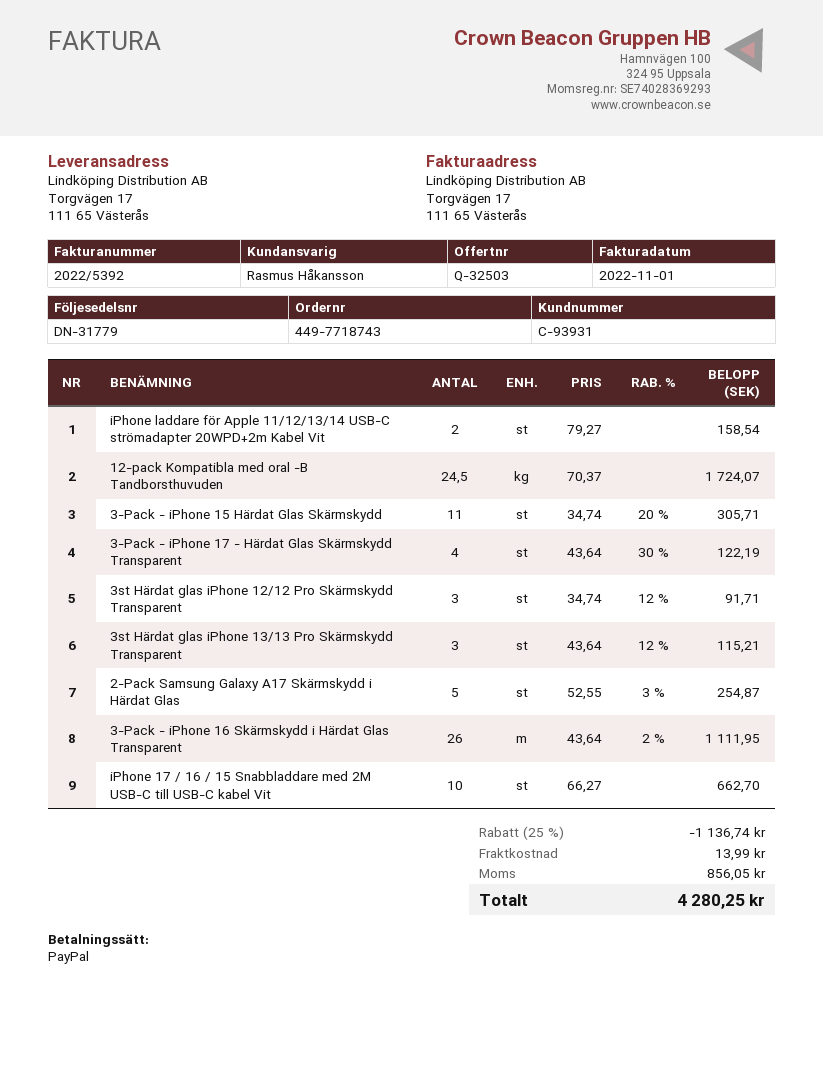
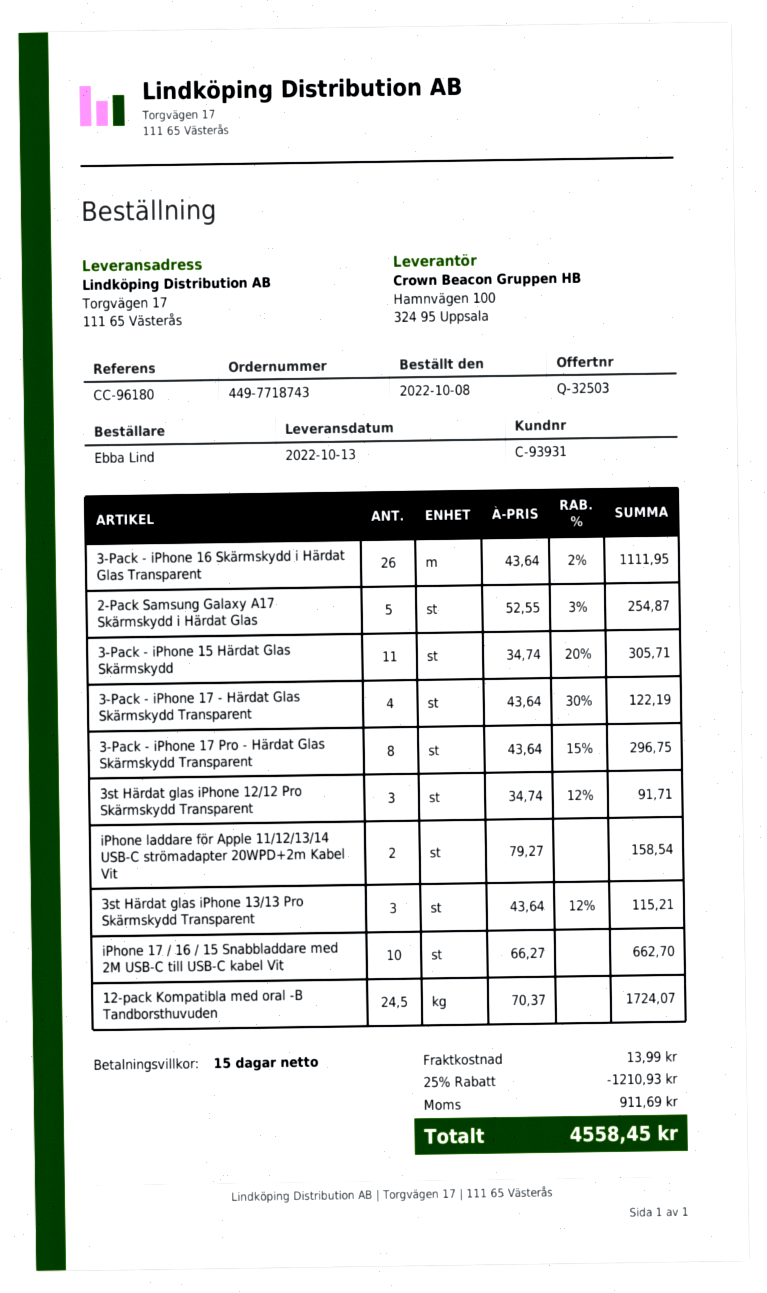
3-Pack - iPhone 17 Pro - Härdat Glas Skärmskydd Transparent: none -> 8 x 43.64 - 15% = 296.75
discount: 25% = 1136.74 -> 25% = 1210.93
tax: 856.05 -> 911.69
total: 4280.25 -> 4558.45

